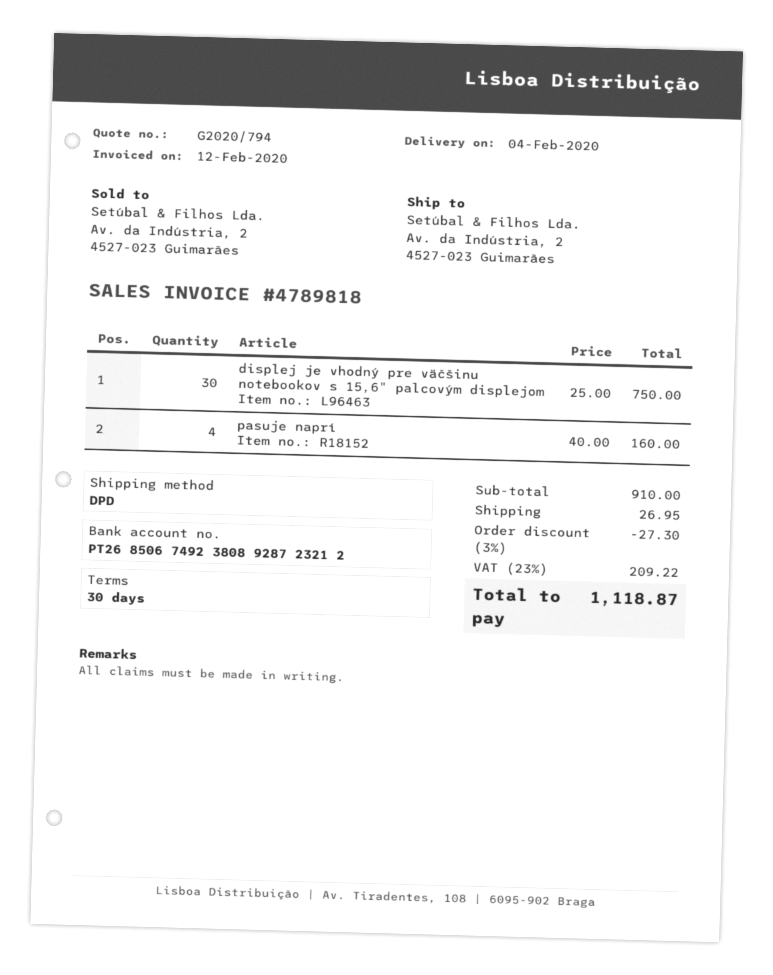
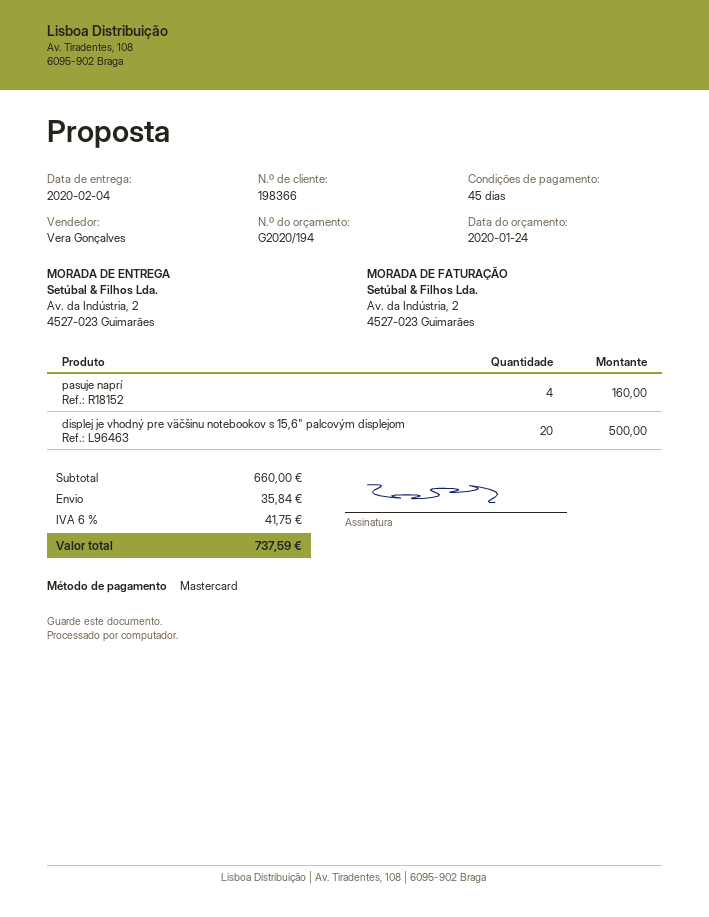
quote number: G2020/794 -> G2020/194
payment terms: 30 days -> 45 days
displej je vhodný pre väčšinu notebookov s 15,6" palcovým displejom: 30 for 750.00 -> 20 for 500.00
subtotal: 910.00 -> 660.00
discount: 3% = 27.30 -> none
shipping: 26.95 -> 35.84
tax: 23% = 209.22 -> 6% = 41.75
total: 1118.87 -> 737.59

